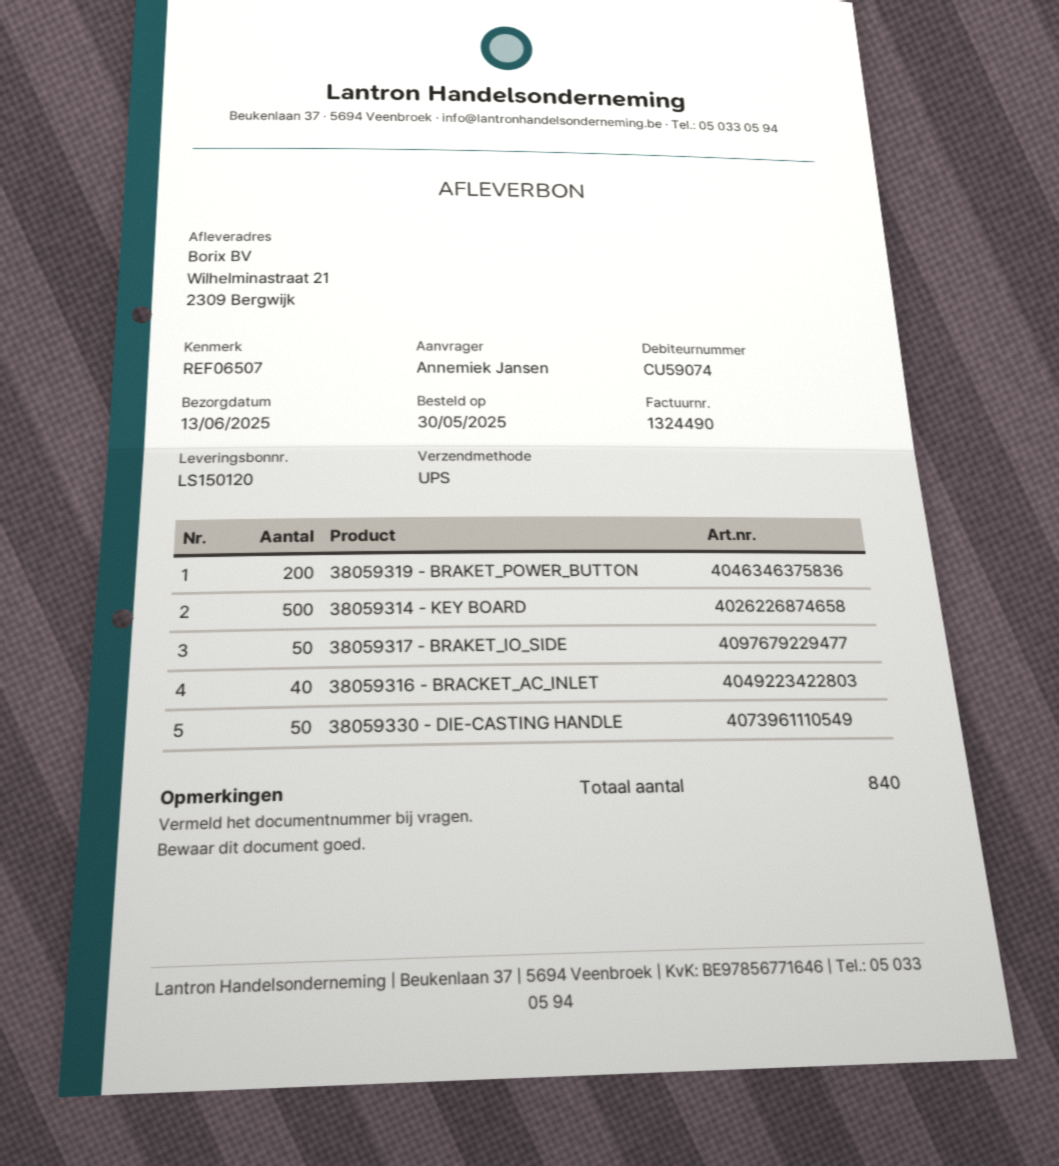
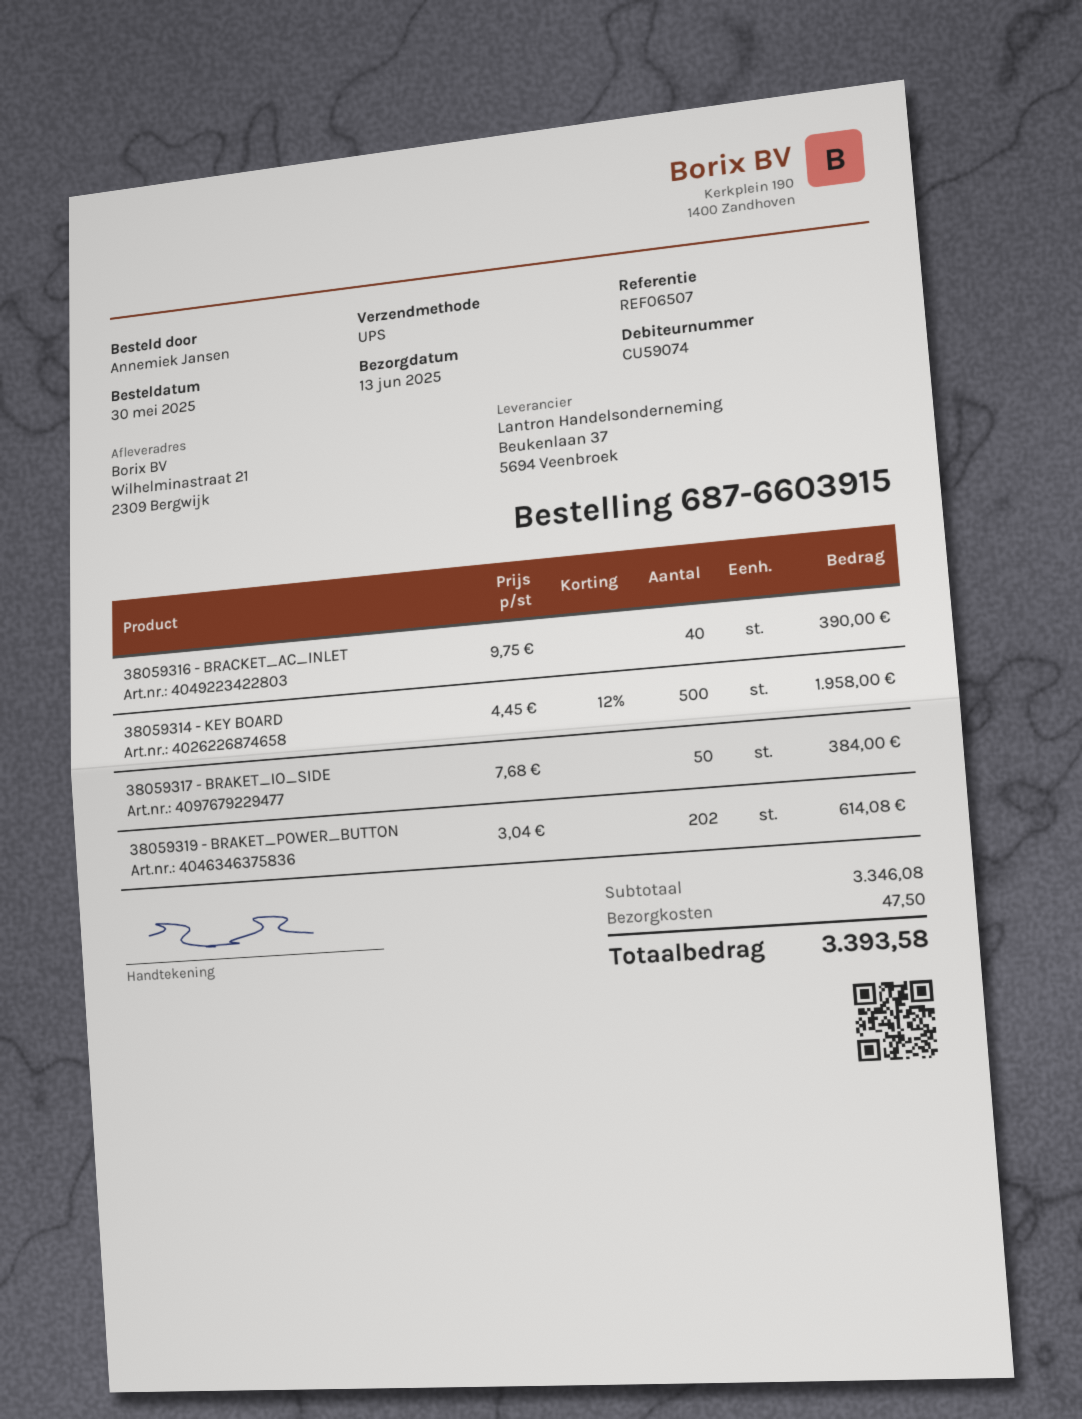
38059319 - BRAKET_POWER_BUTTON: 200 -> 202
38059330 - DIE-CASTING HANDLE: 50 -> none

